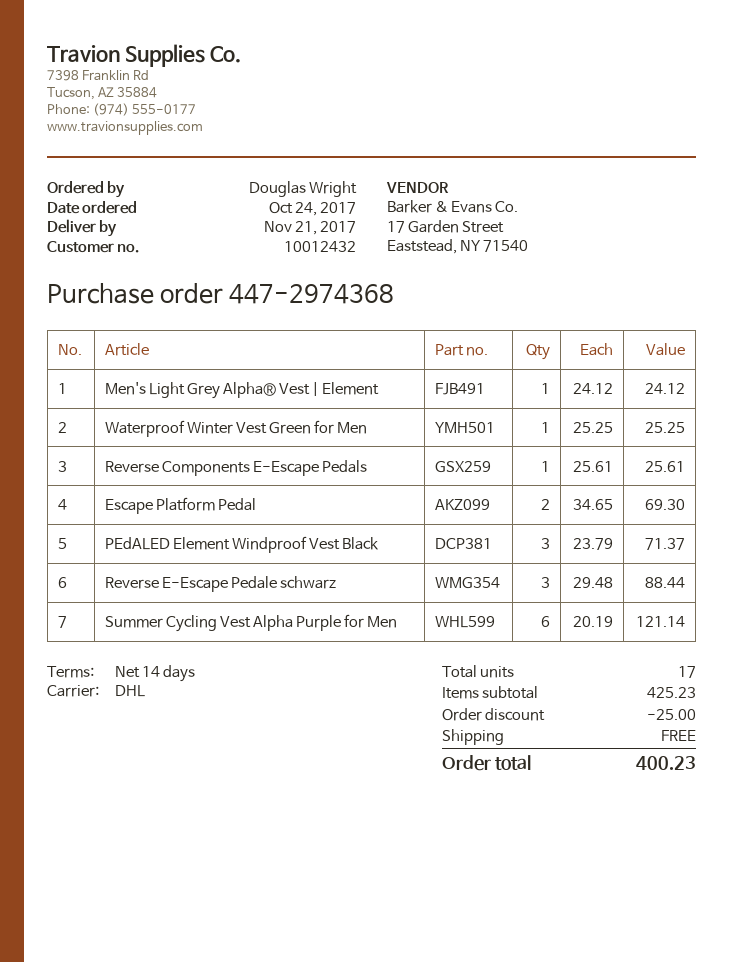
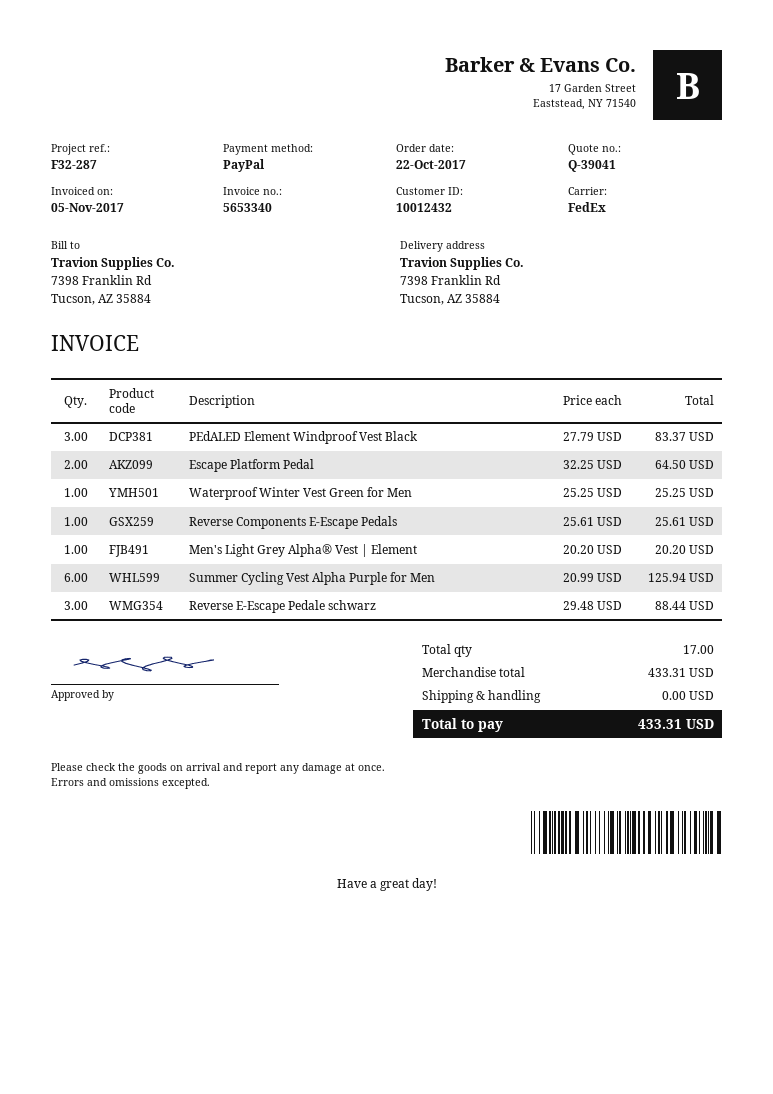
order date: 2017-10-24 -> 2017-10-22
shipping method: DHL -> FedEx
Men's Light Grey Alpha® Vest | Element: 1 x 24.12 = 24.12 -> 1 x 20.20 = 20.20
Escape Platform Pedal: 2 x 34.65 = 69.30 -> 2 x 32.25 = 64.50
PEdALED Element Windproof Vest Black: 3 x 23.79 = 71.37 -> 3 x 27.79 = 83.37
Summer Cycling Vest Alpha Purple for Men: 6 x 20.19 = 121.14 -> 6 x 20.99 = 125.94
subtotal: 425.23 -> 433.31
discount: 25.00 -> none
total: 400.23 -> 433.31

